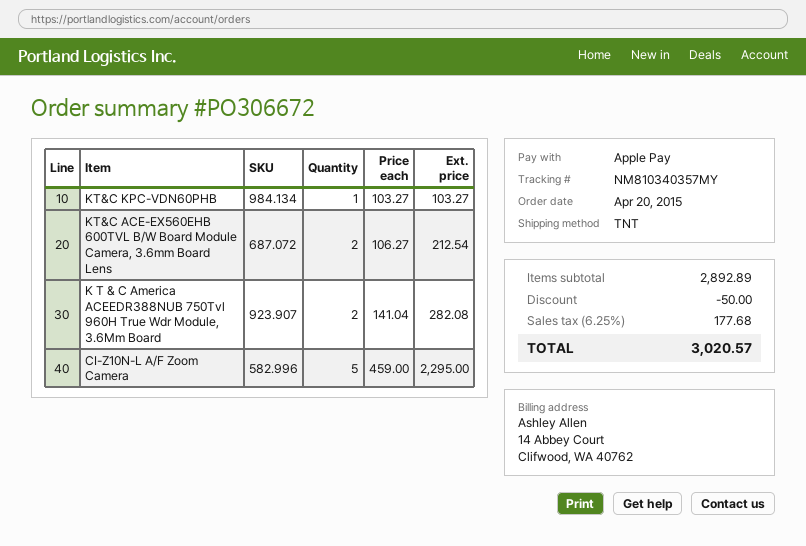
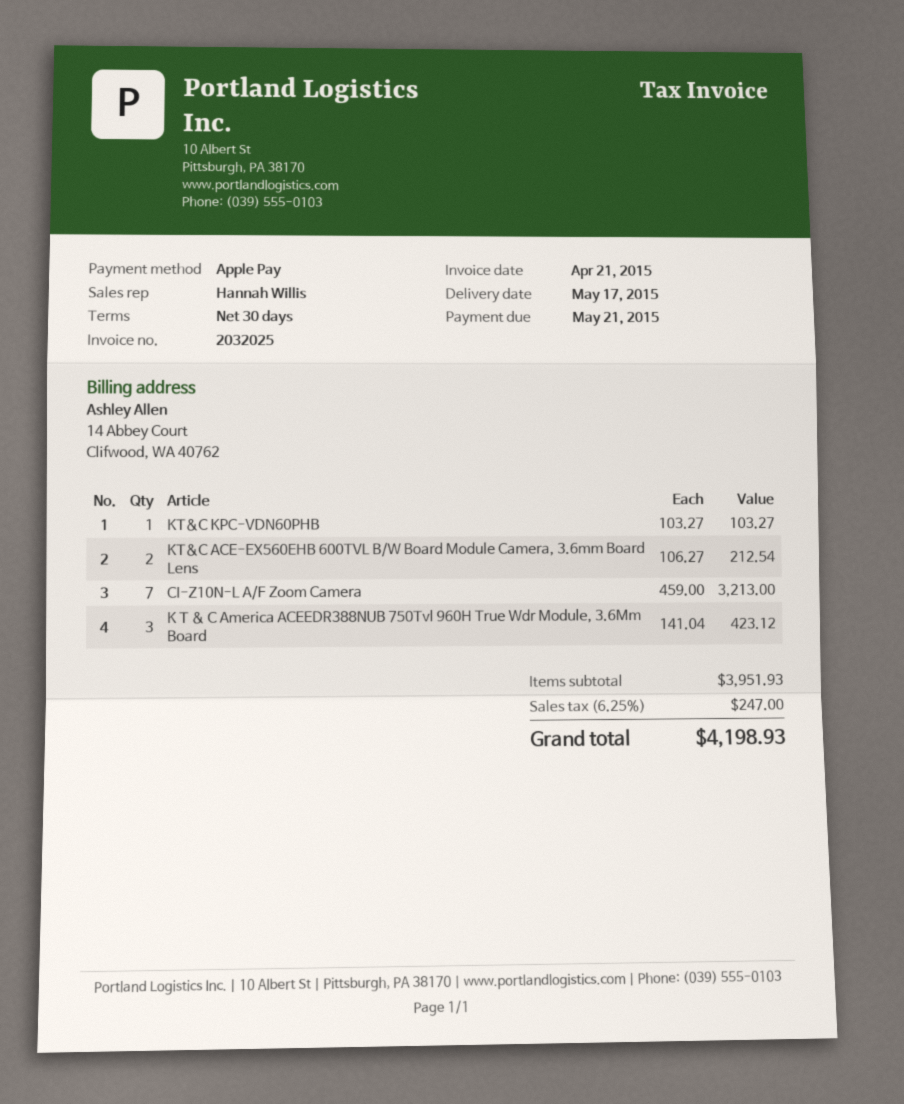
K T & C America ACEEDR388NUB 750Tvl 960H True Wdr Module, 3.6Mm Board: 2 x 141.04 = 282.08 -> 3 x 141.04 = 423.12
CI-Z10N-L A/F Zoom Camera: 5 x 459.00 = 2295.00 -> 7 x 459.00 = 3213.00
subtotal: 2892.89 -> 3951.93
discount: 50.00 -> none
tax: 6.25% = 177.68 -> 6.25% = 247.00
total: 3020.57 -> 4198.93

